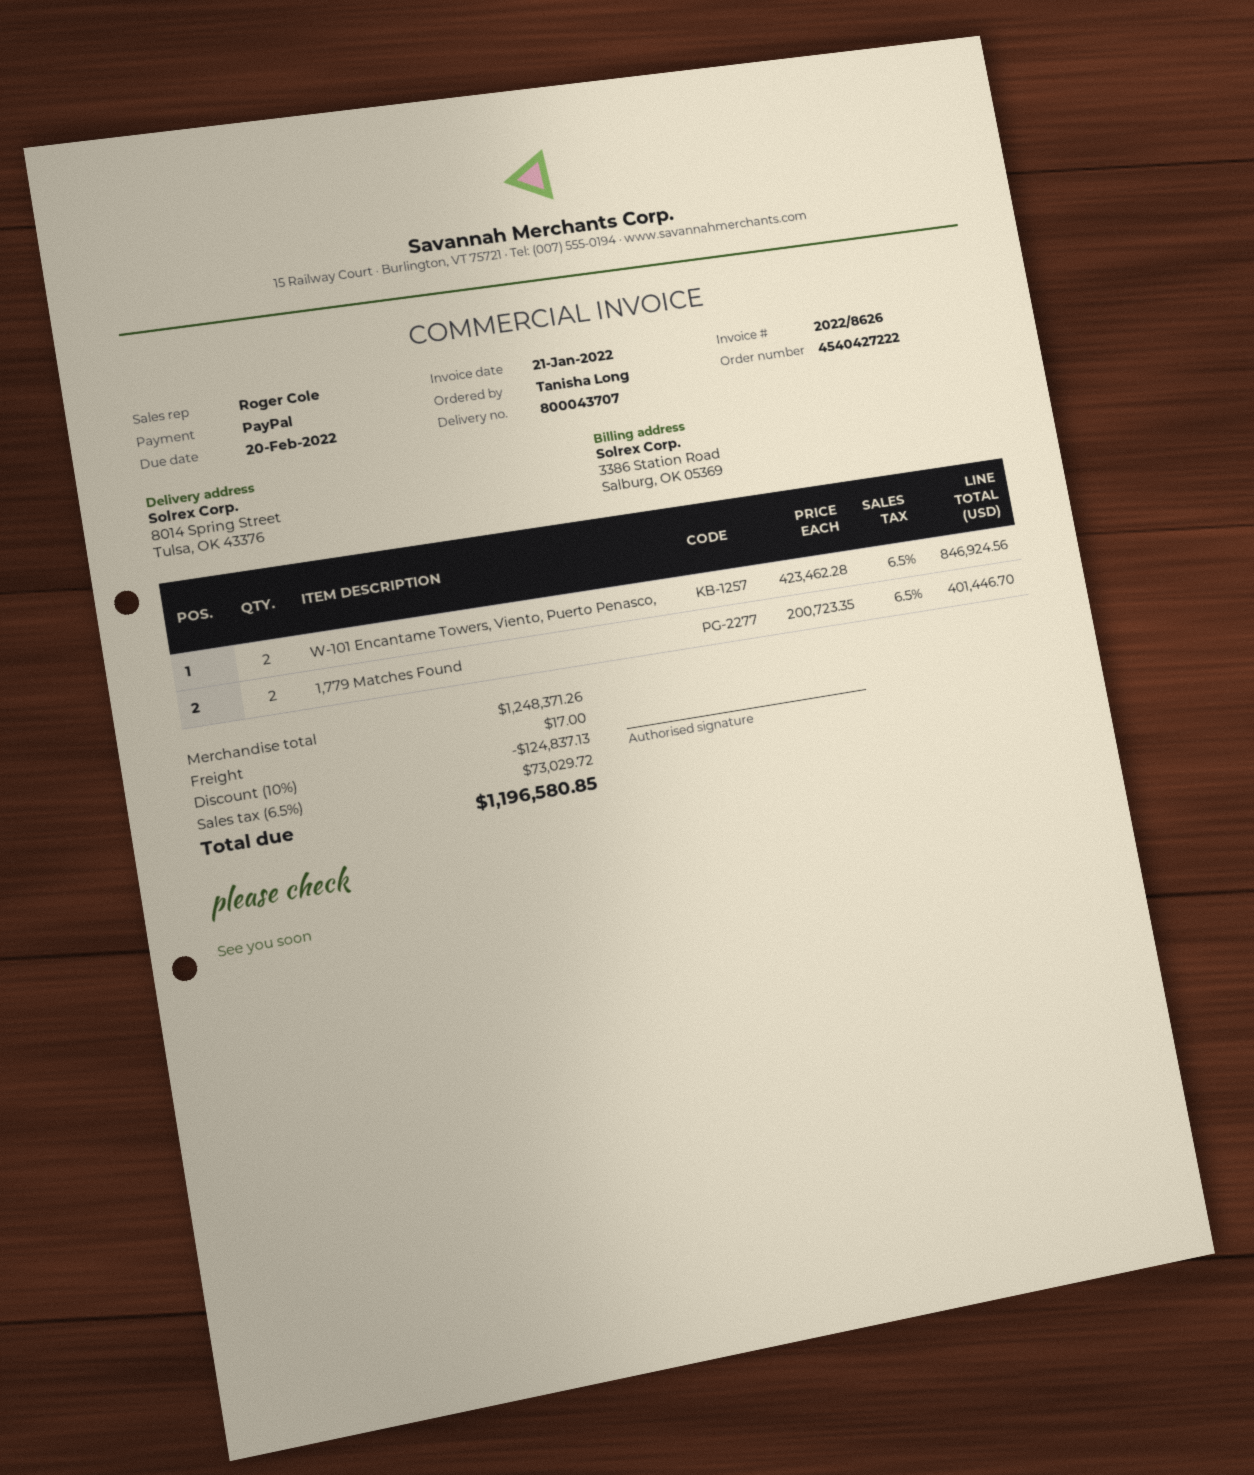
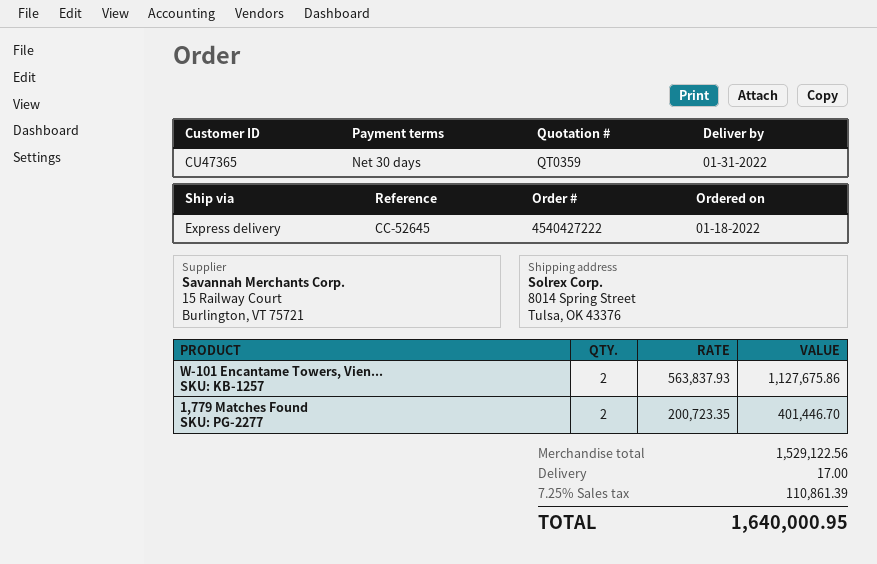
W-101 Encantame Towers, Viento, Puerto Penasco,: 2 x 423462.28 = 846924.56 -> 2 x 563837.93 = 1127675.86
subtotal: 1248371.26 -> 1529122.56
discount: 10% = 124837.13 -> none
tax: 6.5% = 73029.72 -> 7.25% = 110861.39
total: 1196580.85 -> 1640000.95

